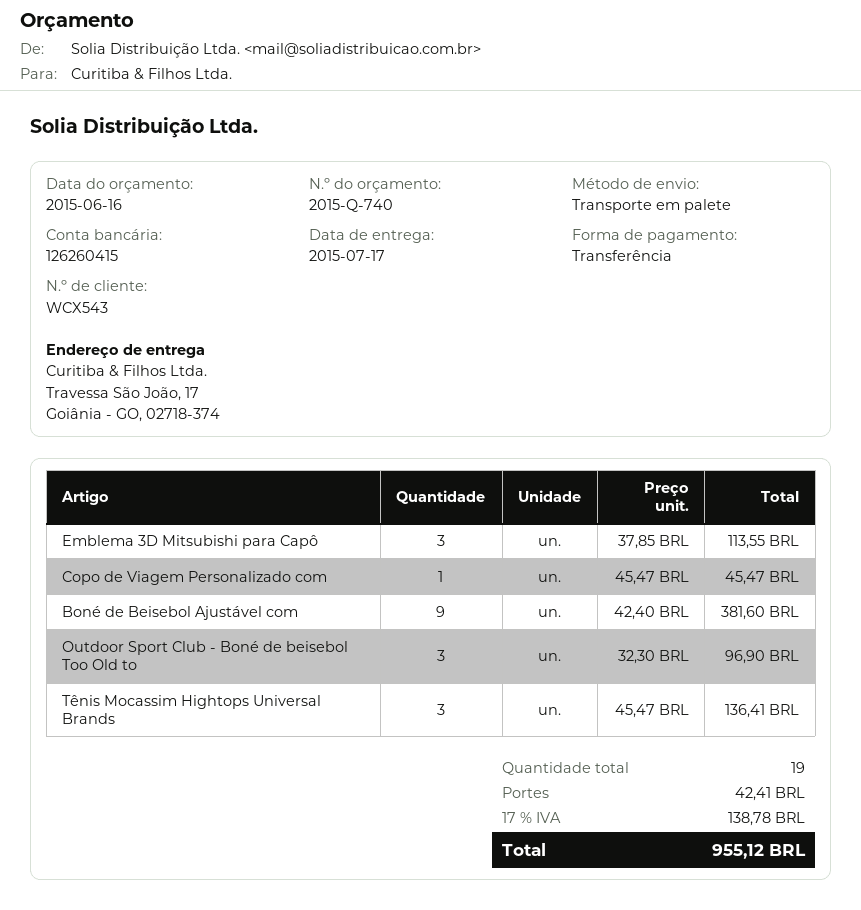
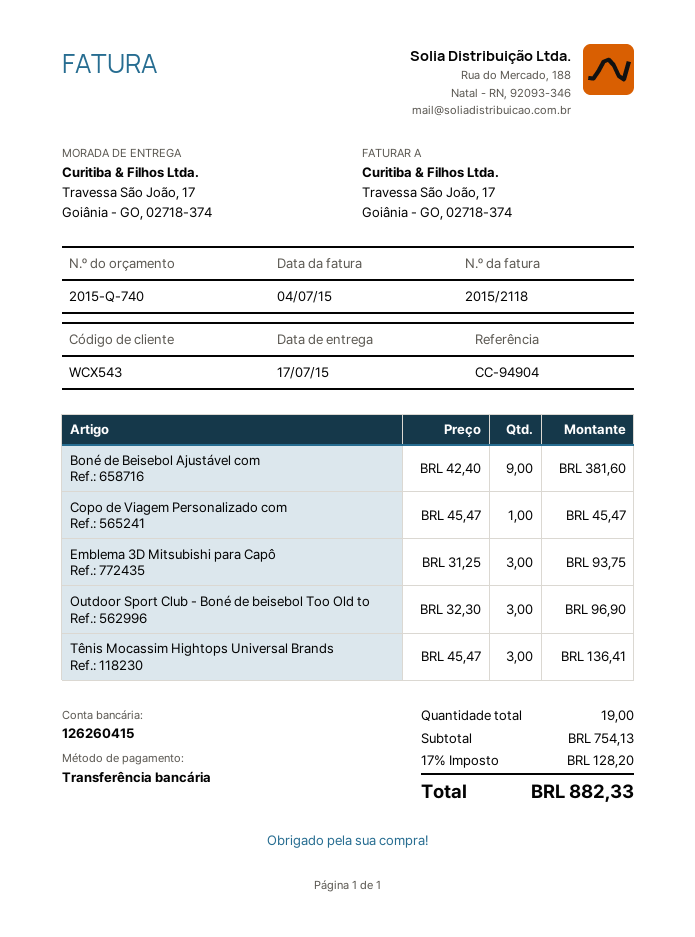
Emblema 3D Mitsubishi para Capô: 3 x 37.85 = 113.55 -> 3 x 31.25 = 93.75
shipping: 42.41 -> none
tax: 17% = 138.78 -> 17% = 128.20
total: 955.12 -> 882.33

